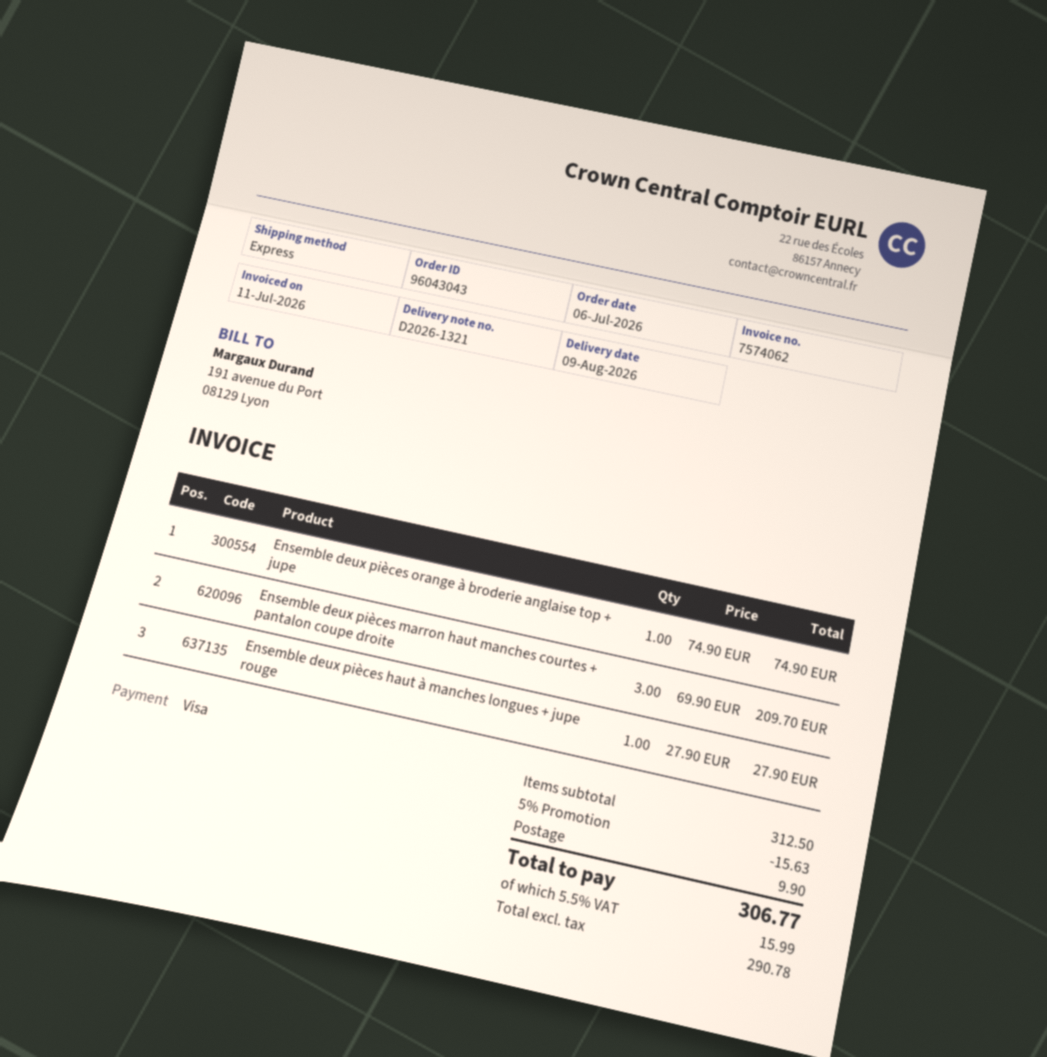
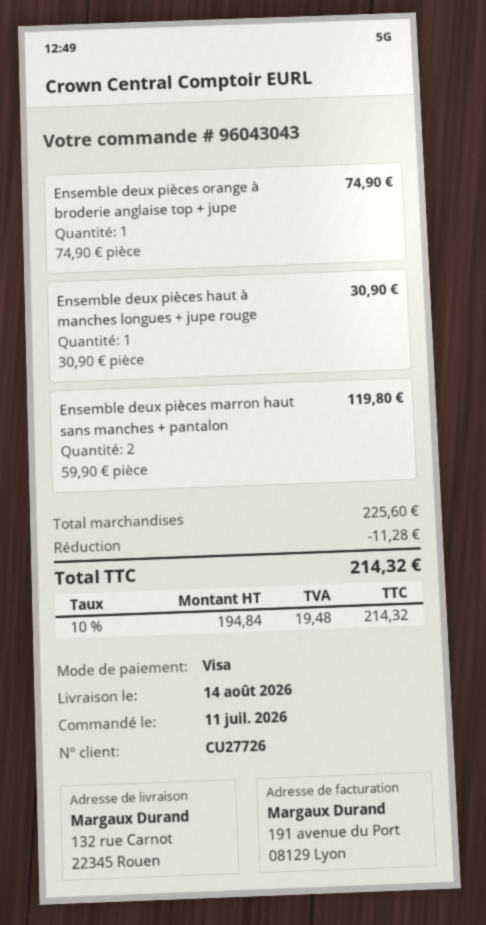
order date: 2026-07-06 -> 2026-07-11
delivery date: 2026-08-09 -> 2026-08-14
Ensemble deux pièces marron haut manches courtes + pantalon coupe droite: 3 x 69.90 = 209.70 -> none
Ensemble deux pièces haut à manches longues + jupe rouge: 1 x 27.90 = 27.90 -> 1 x 30.90 = 30.90
Ensemble deux pièces marron haut sans manches + pantalon: none -> 2 x 59.90 = 119.80
subtotal: 312.50 -> 225.60
discount: 15.63 -> 11.28
shipping: 9.90 -> none
net: 290.78 -> 194.84
tax: 5.5% = 15.99 -> 10% = 19.48
total: 306.77 -> 214.32

